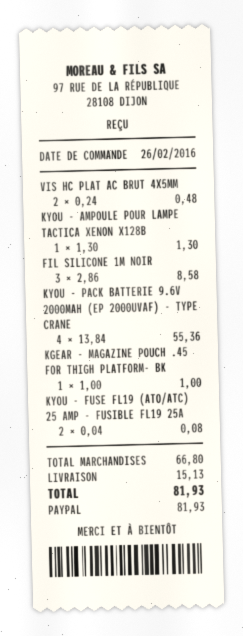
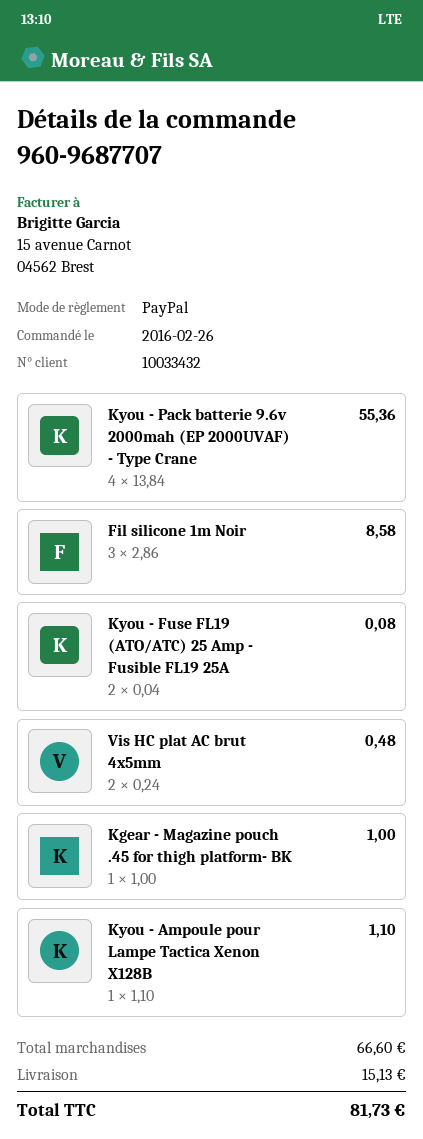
KYOU - AMPOULE POUR LAMPE TACTICA XENON X128B: 1 x 1.30 = 1.30 -> 1 x 1.10 = 1.10
subtotal: 66.80 -> 66.60
total: 81.93 -> 81.73

